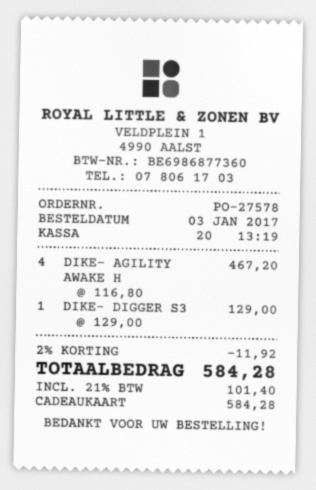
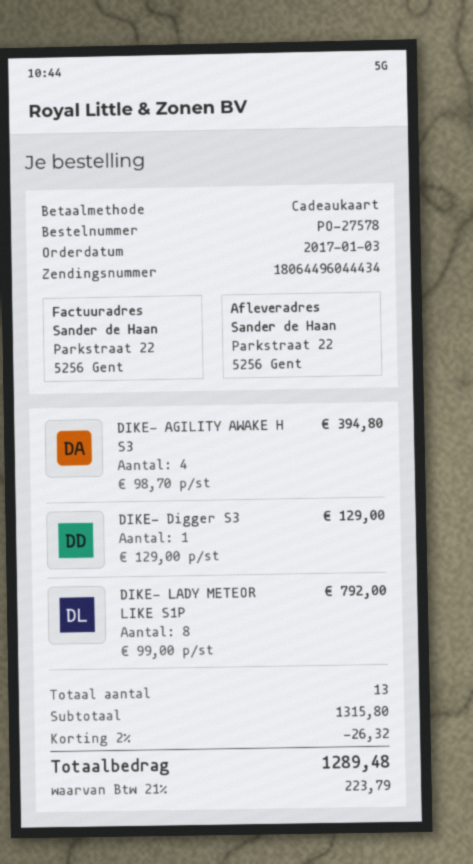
DIKE- AGILITY AWAKE H: 4 x 116.80 = 467.20 -> 4 x 98.70 = 394.80
DIKE- LADY METEOR LIKE S1P: none -> 8 x 99.00 = 792.00
discount: 2% = 11.92 -> 2% = 26.32
tax: 21% = 101.40 -> 21% = 223.79
total: 584.28 -> 1289.48

